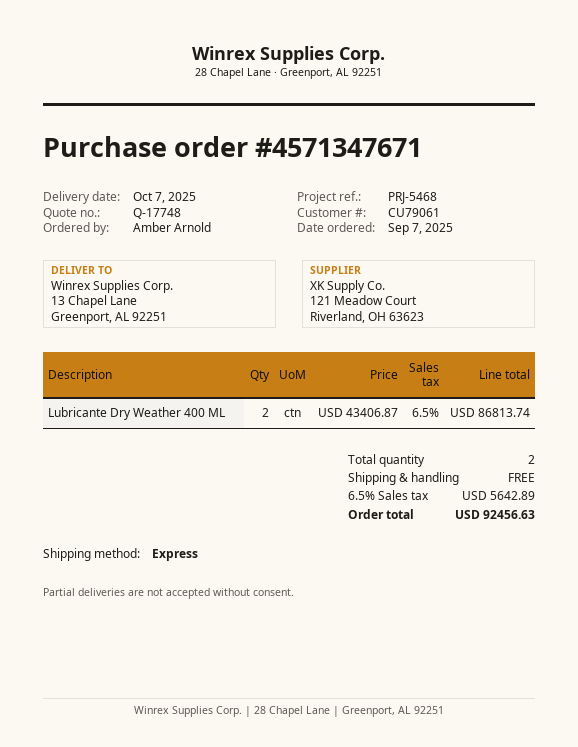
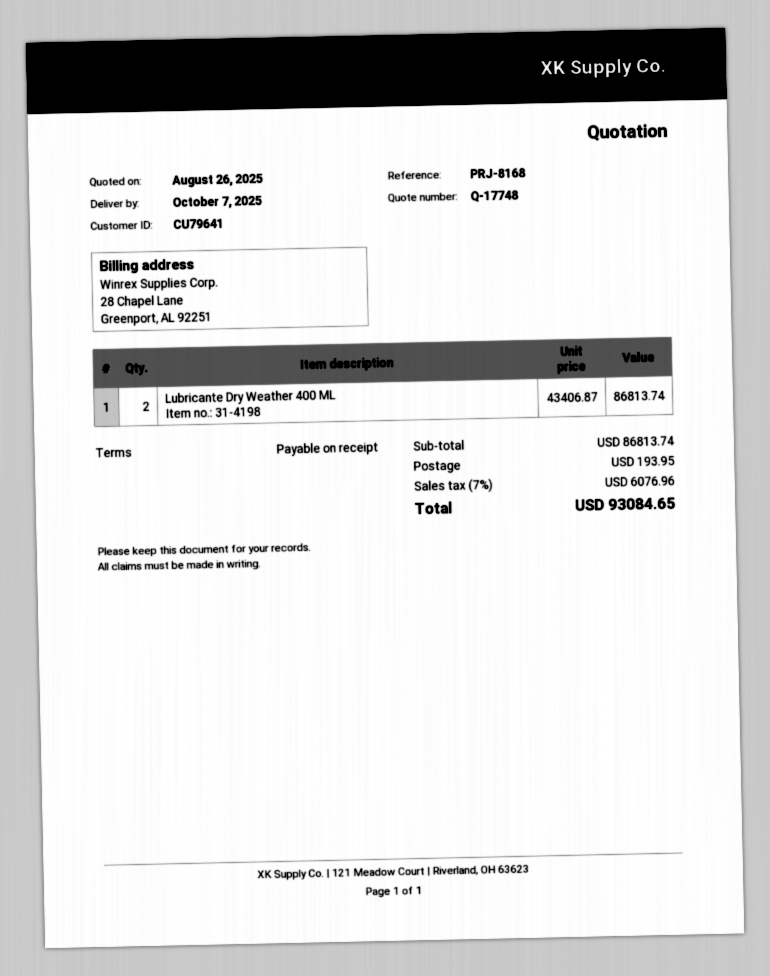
customer number: CU79061 -> CU79641
reference: PRJ-5468 -> PRJ-8168
shipping: 0.00 -> 193.95
tax: 6.5% = 5642.89 -> 7% = 6076.96
total: 92456.63 -> 93084.65

